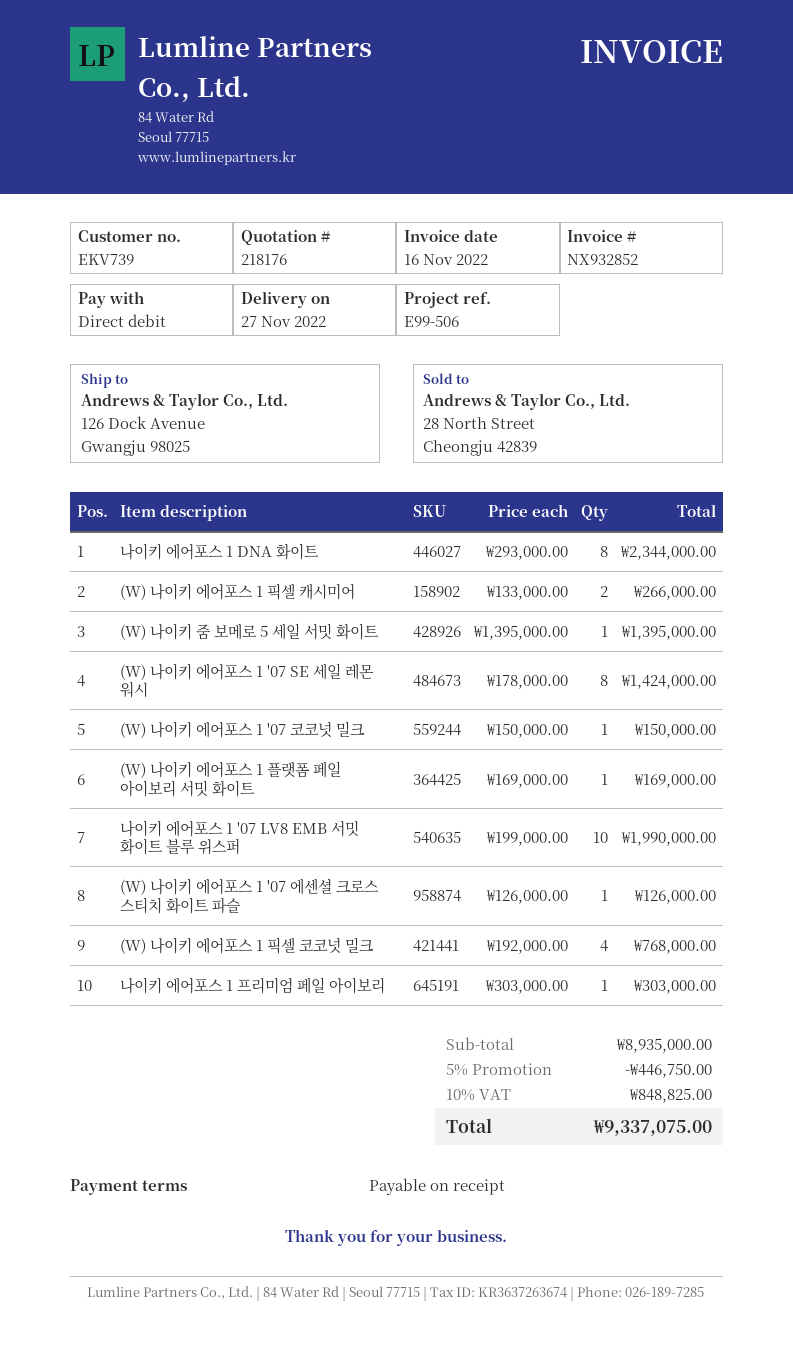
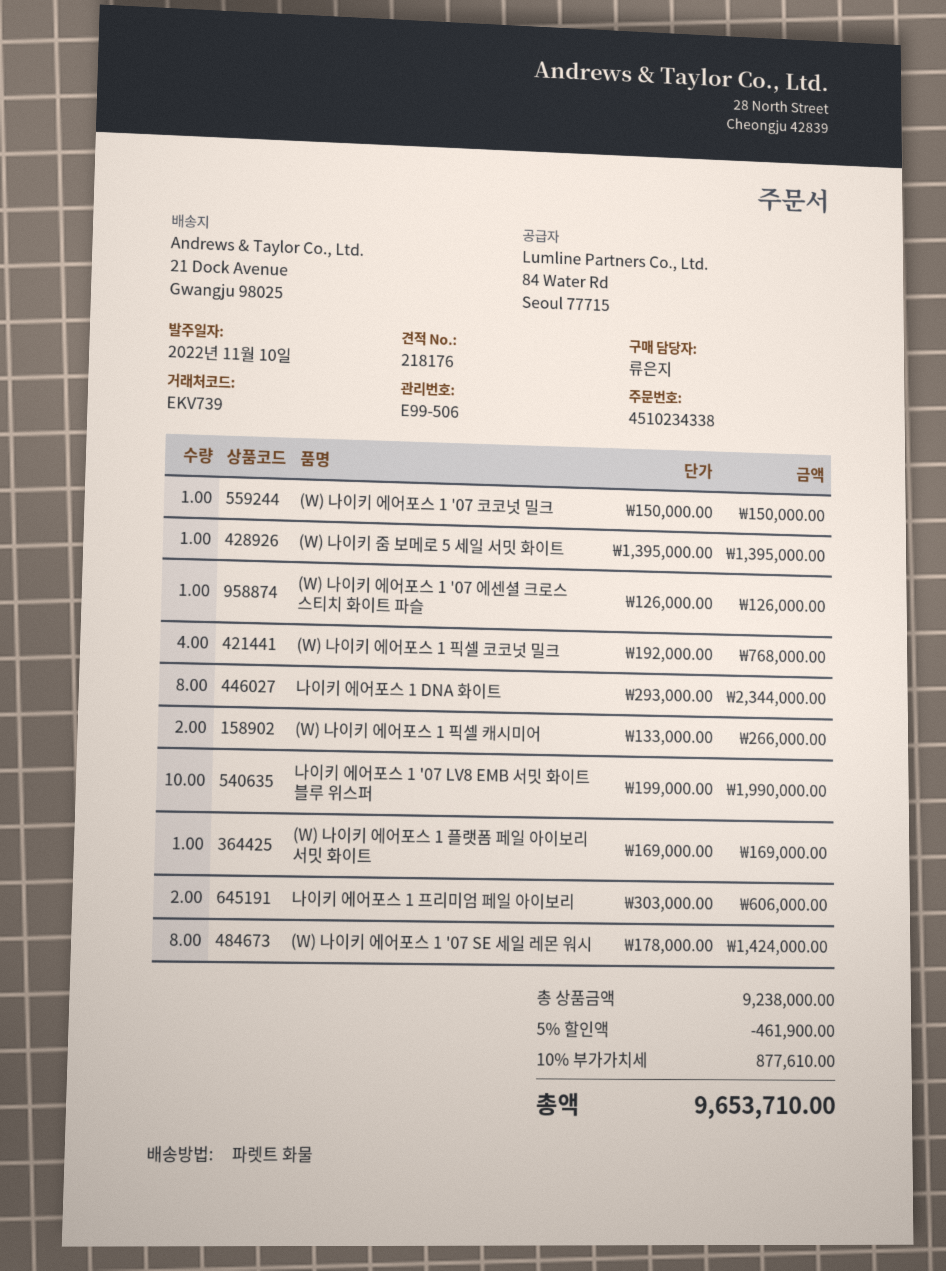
ship to: 126 Dock Avenue, Gwangju 98025 -> 21 Dock Avenue, Gwangju 98025
나이키 에어포스 1 프리미엄 페일 아이보리: 1 x 303000.00 = 303000.00 -> 2 x 303000.00 = 606000.00
subtotal: 8935000.00 -> 9238000.00
discount: 5% = 446750.00 -> 5% = 461900.00
tax: 10% = 848825.00 -> 10% = 877610.00
total: 9337075.00 -> 9653710.00

